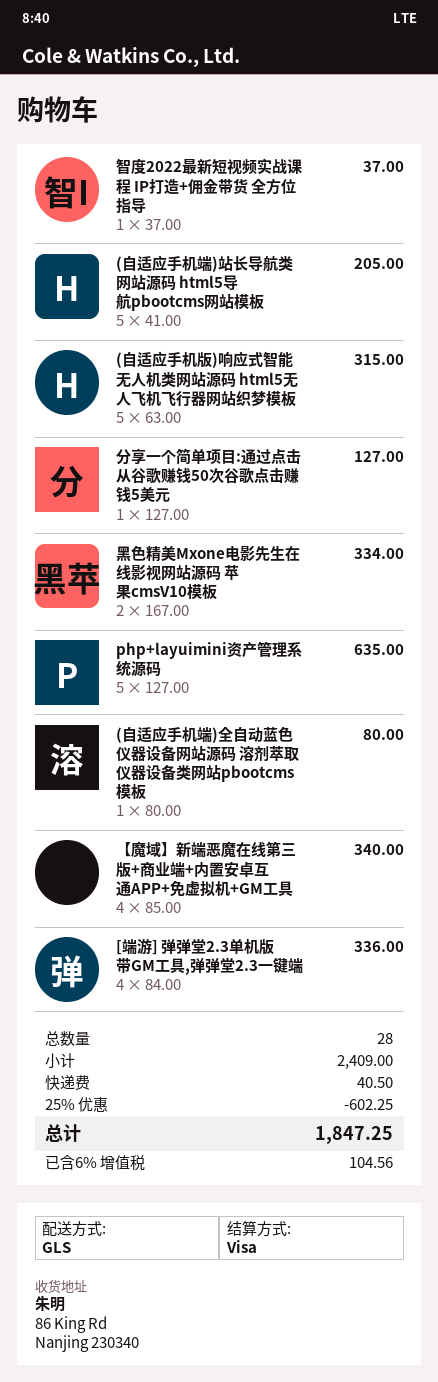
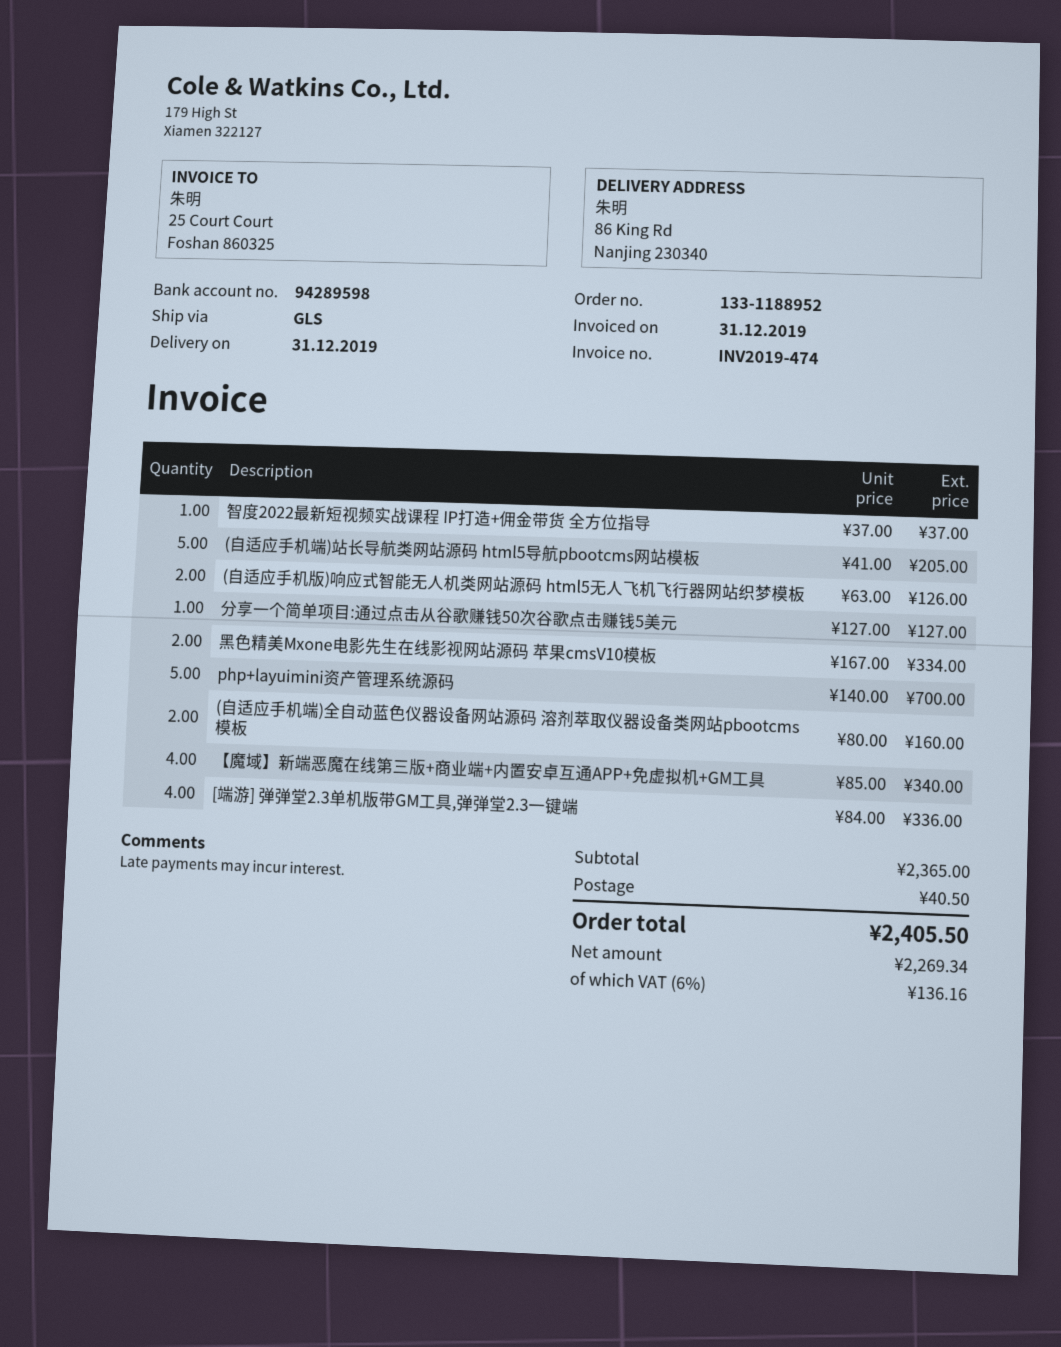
(自适应手机版)响应式智能无人机类网站源码 html5无人飞机飞行器网站织梦模板: 5 x 63.00 = 315.00 -> 2 x 63.00 = 126.00
php+layuimini资产管理系统源码: 5 x 127.00 = 635.00 -> 5 x 140.00 = 700.00
(自适应手机端)全自动蓝色仪器设备网站源码 溶剂萃取仪器设备类网站pbootcms模板: 1 x 80.00 = 80.00 -> 2 x 80.00 = 160.00
subtotal: 2409.00 -> 2365.00
discount: 25% = 602.25 -> none
tax: 6% = 104.56 -> 6% = 136.16
total: 1847.25 -> 2405.50

